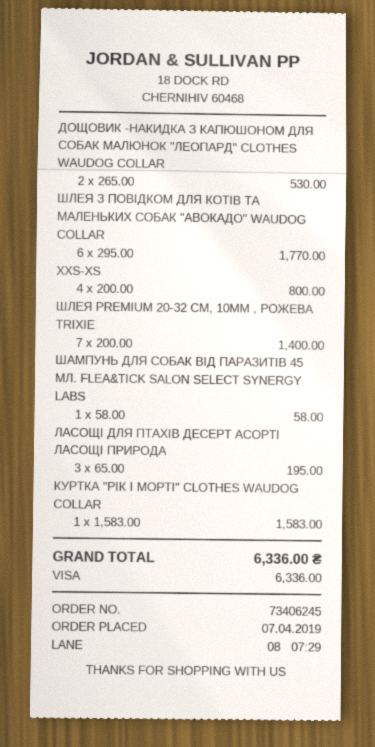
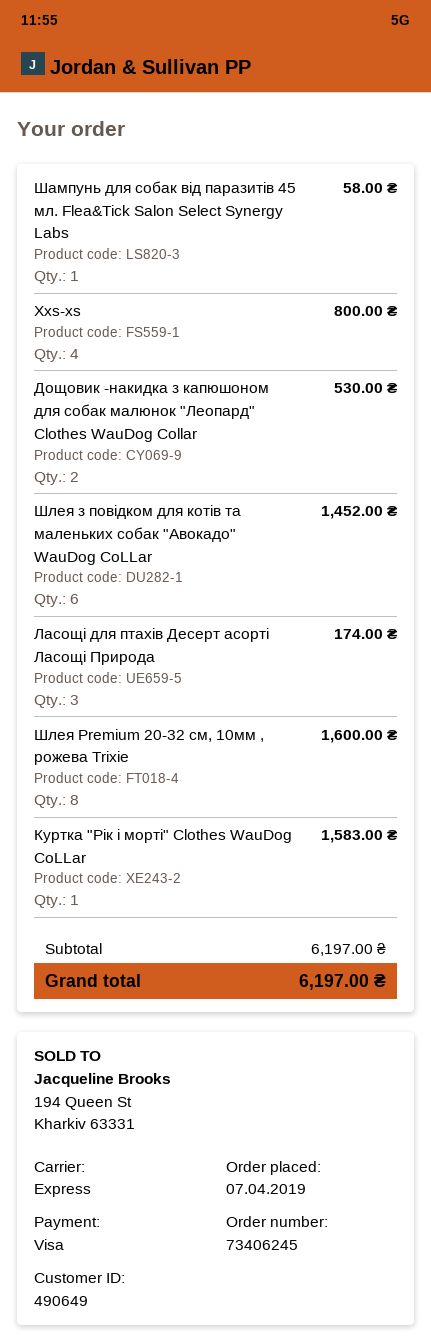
ШЛЕЯ З ПОВІДКОМ ДЛЯ КОТІВ ТА МАЛЕНЬКИХ СОБАК "АВОКАДО" WAUDOG COLLAR: 6 for 1770.00 -> 6 for 1452.00
ШЛЕЯ PREMIUM 20-32 СМ, 10ММ , РОЖЕВА TRIXIE: 7 for 1400.00 -> 8 for 1600.00
ЛАСОЩІ ДЛЯ ПТАХІВ ДЕСЕРТ АСОРТІ ЛАСОЩІ ПРИРОДА: 3 for 195.00 -> 3 for 174.00
total: 6336.00 -> 6197.00

